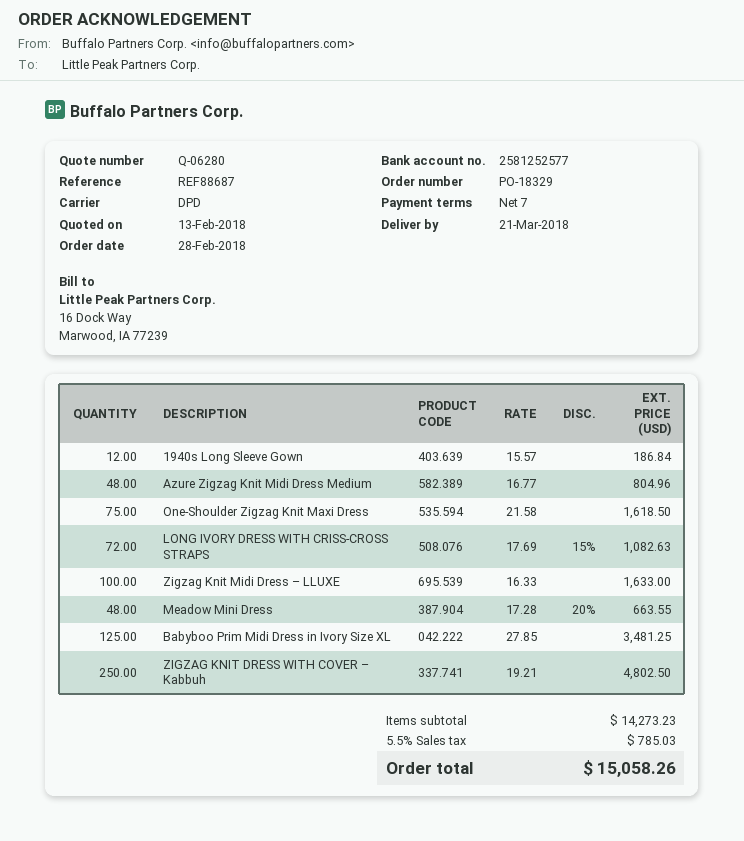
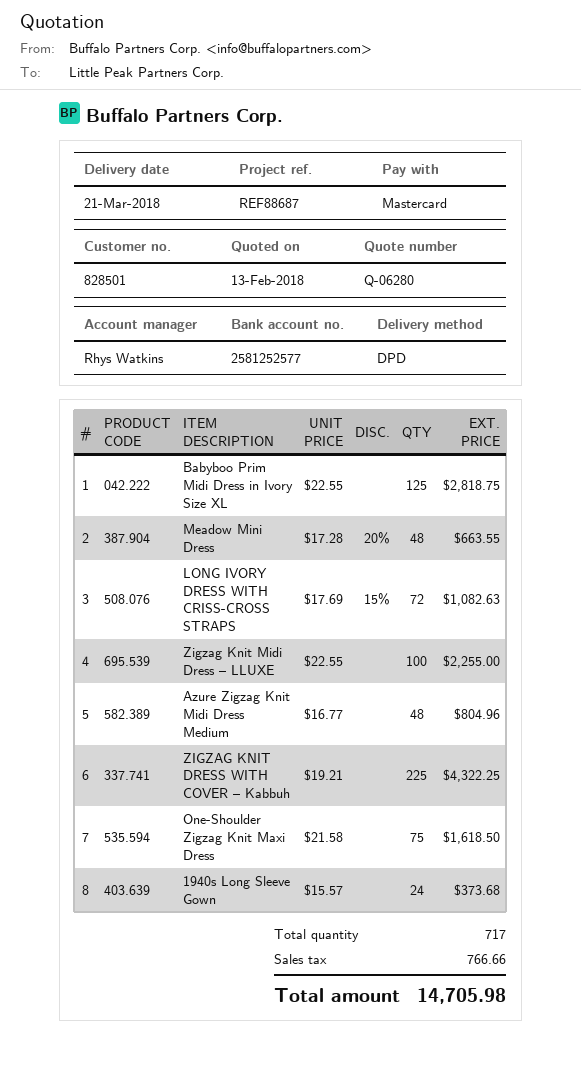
1940s Long Sleeve Gown: 12 x 15.57 = 186.84 -> 24 x 15.57 = 373.68
Zigzag Knit Midi Dress – LLUXE: 100 x 16.33 = 1633.00 -> 100 x 22.55 = 2255.00
Babyboo Prim Midi Dress in Ivory Size XL: 125 x 27.85 = 3481.25 -> 125 x 22.55 = 2818.75
ZIGZAG KNIT DRESS WITH COVER – Kabbuh: 250 x 19.21 = 4802.50 -> 225 x 19.21 = 4322.25
tax: 785.03 -> 766.66
total: 15058.26 -> 14705.98

